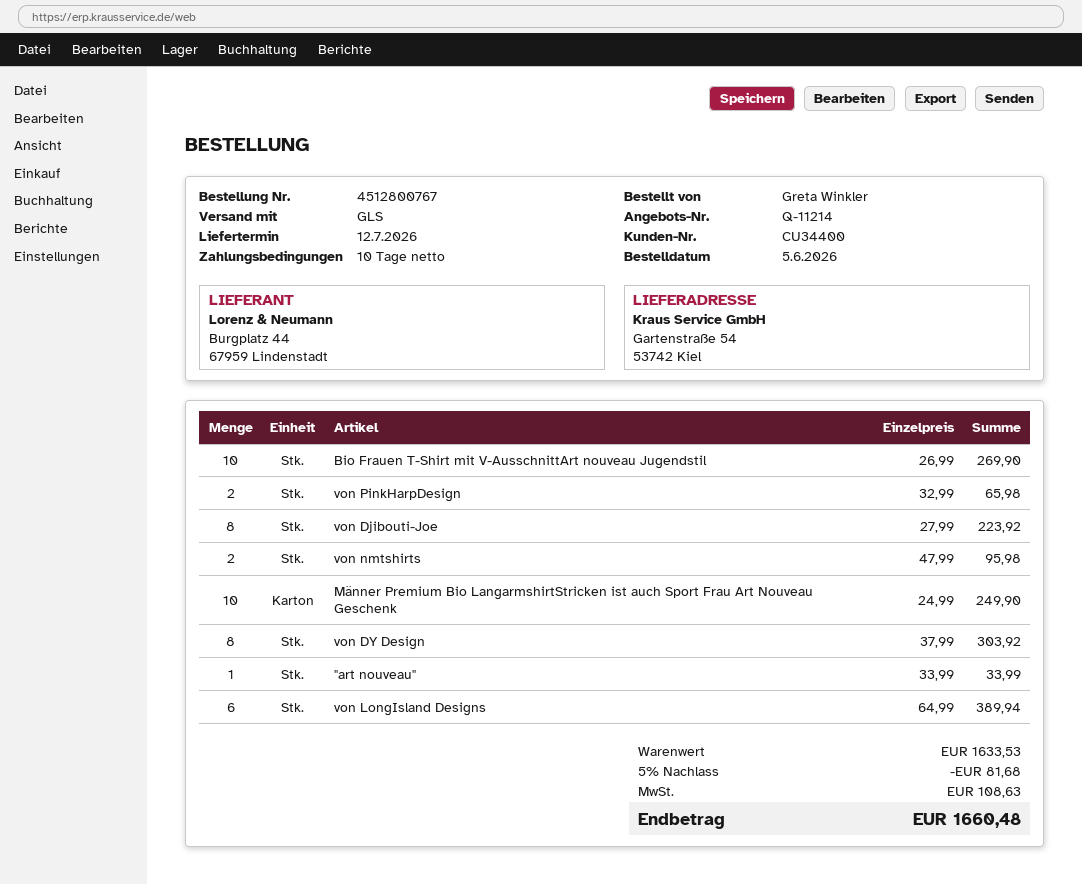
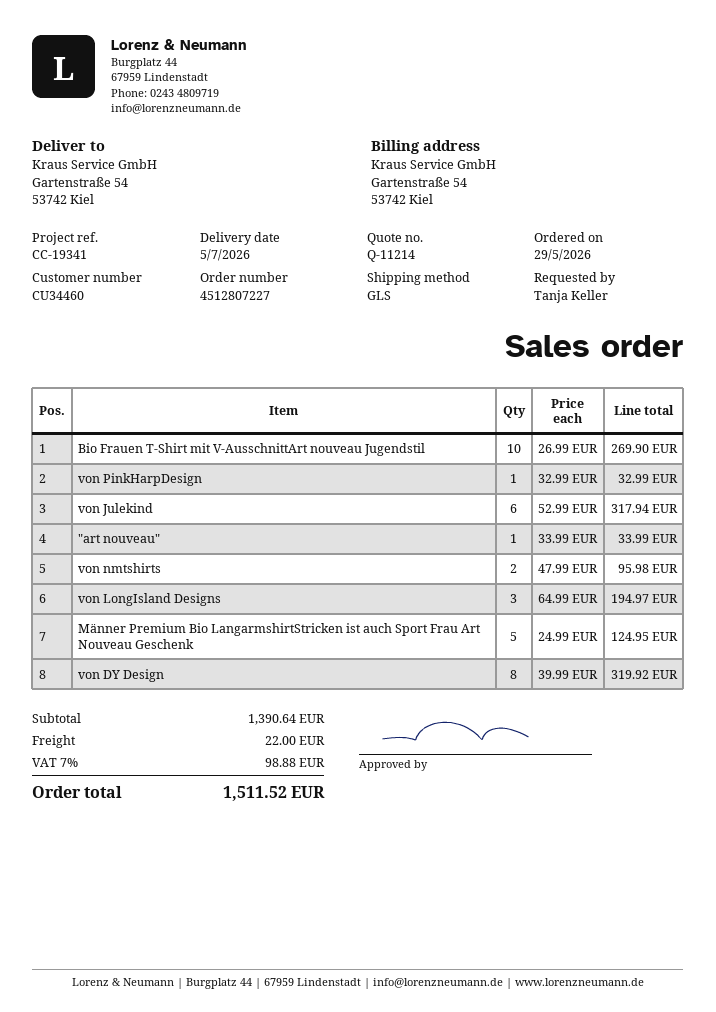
order number: 4512800767 -> 4512807227
order date: 2026-06-05 -> 2026-05-29
delivery date: 2026-07-12 -> 2026-07-05
customer number: CU34400 -> CU34460
ordered by: Greta Winkler -> Tanja Keller
von PinkHarpDesign: 2 x 32.99 = 65.98 -> 1 x 32.99 = 32.99
von Djibouti-Joe: 8 x 27.99 = 223.92 -> none
Männer Premium Bio LangarmshirtStricken ist auch Sport Frau Art Nouveau Geschenk: 10 x 24.99 = 249.90 -> 5 x 24.99 = 124.95
von DY Design: 8 x 37.99 = 303.92 -> 8 x 39.99 = 319.92
von LongIsland Designs: 6 x 64.99 = 389.94 -> 3 x 64.99 = 194.97
von Julekind: none -> 6 x 52.99 = 317.94
subtotal: 1633.53 -> 1390.64
discount: 5% = 81.68 -> none
shipping: none -> 22.00
tax: 108.63 -> 98.88
total: 1660.48 -> 1511.52

